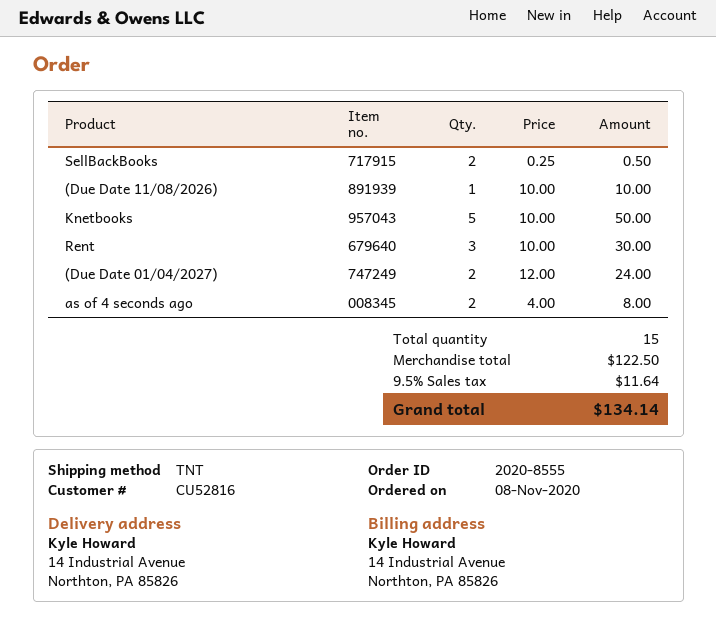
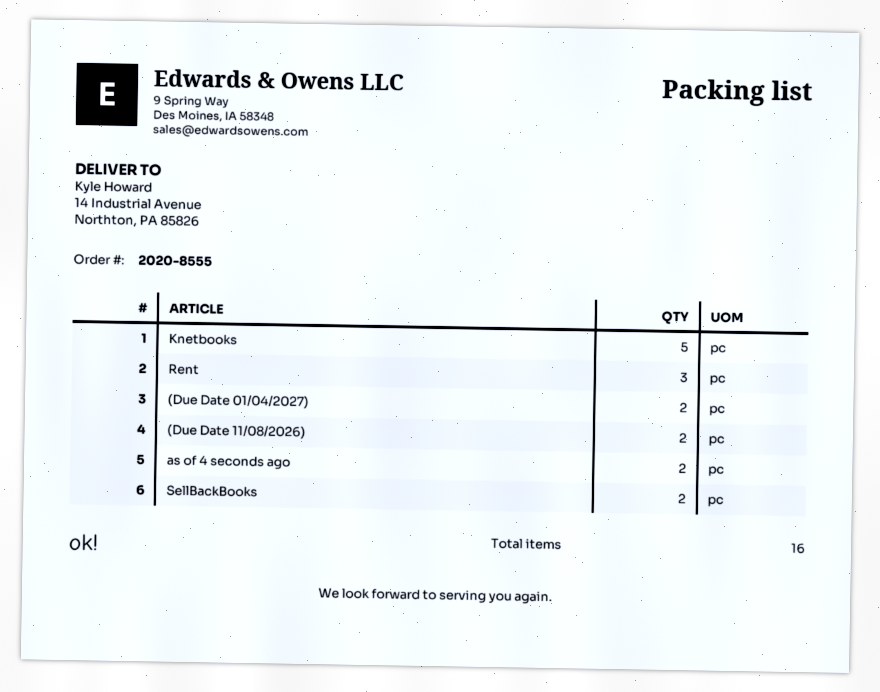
(Due Date 11/08/2026): 1 -> 2
total quantity: 15 -> 16

